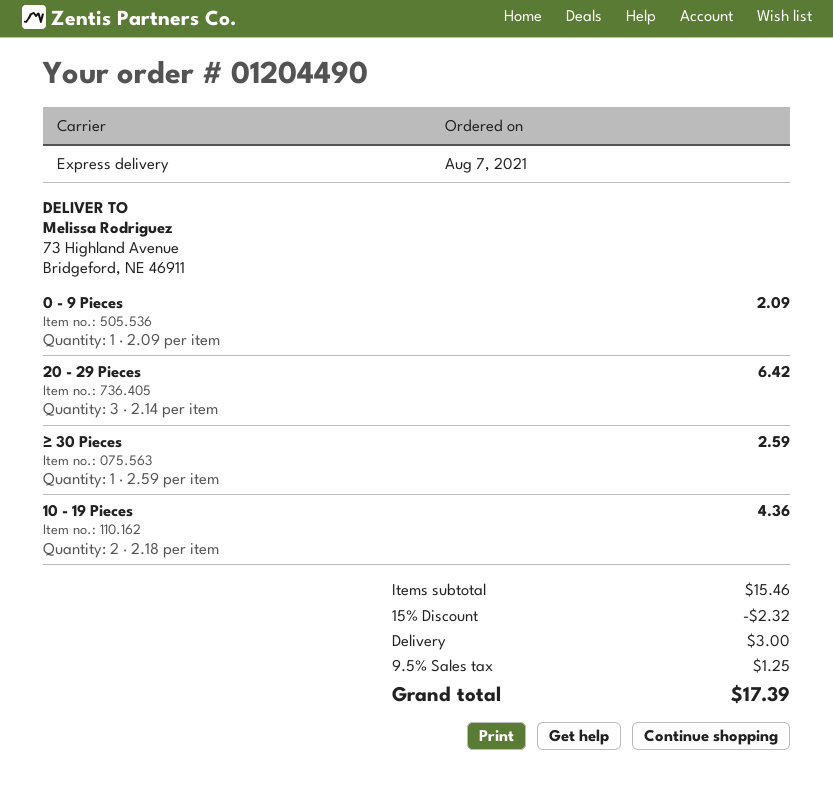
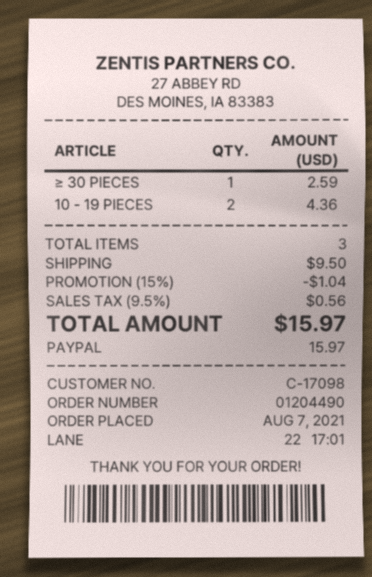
0 - 9 Pieces: 1 for 2.09 -> none
20 - 29 Pieces: 3 for 6.42 -> none
discount: 15% = 2.32 -> 15% = 1.04
shipping: 3.00 -> 9.50
tax: 9.5% = 1.25 -> 9.5% = 0.56
total: 17.39 -> 15.97

